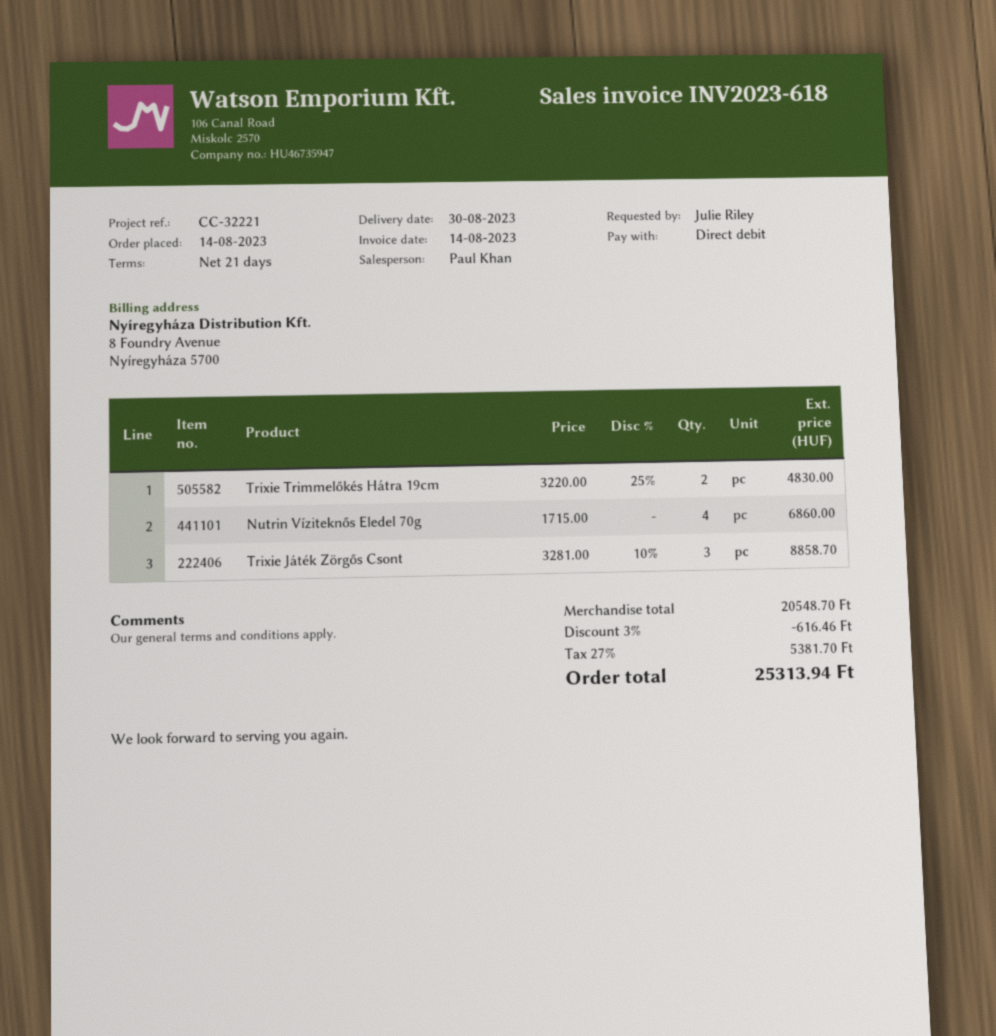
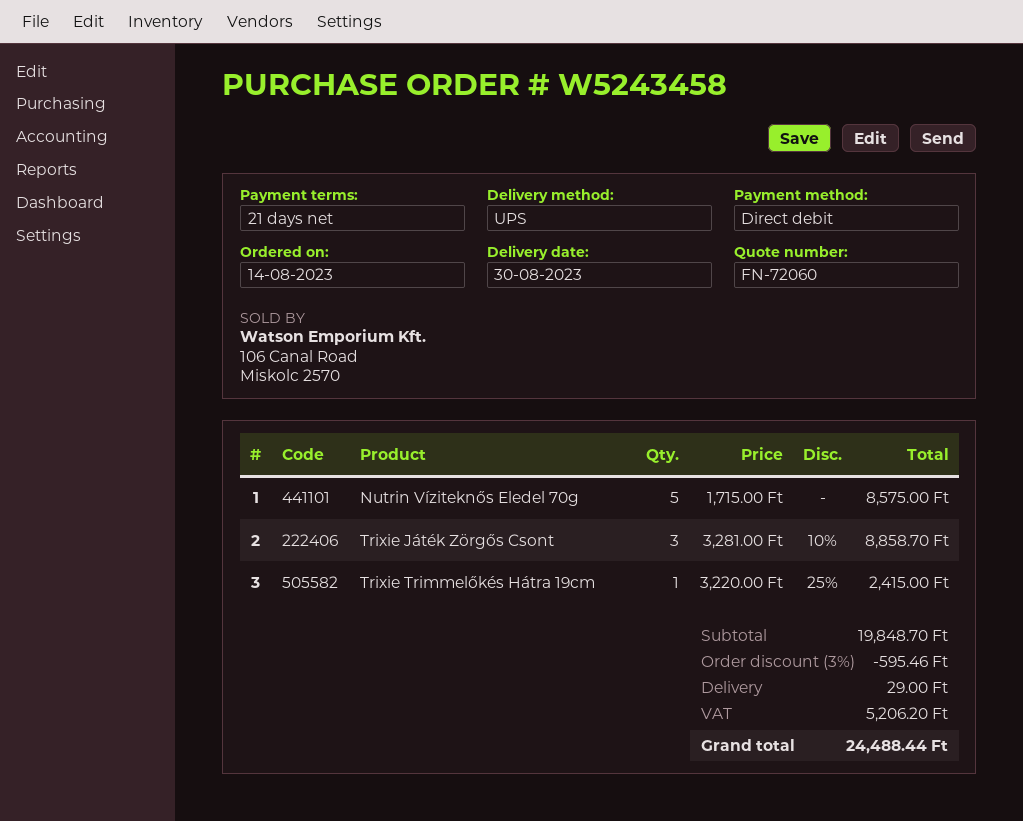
Trixie Trimmelőkés Hátra 19cm: 2 x 3220.00 - 25% = 4830.00 -> 1 x 3220.00 - 25% = 2415.00
Nutrin Víziteknős Eledel 70g: 4 x 1715.00 = 6860.00 -> 5 x 1715.00 = 8575.00
subtotal: 20548.70 -> 19848.70
discount: 3% = 616.46 -> 3% = 595.46
shipping: none -> 29.00
tax: 5381.70 -> 5206.20
total: 25313.94 -> 24488.44

